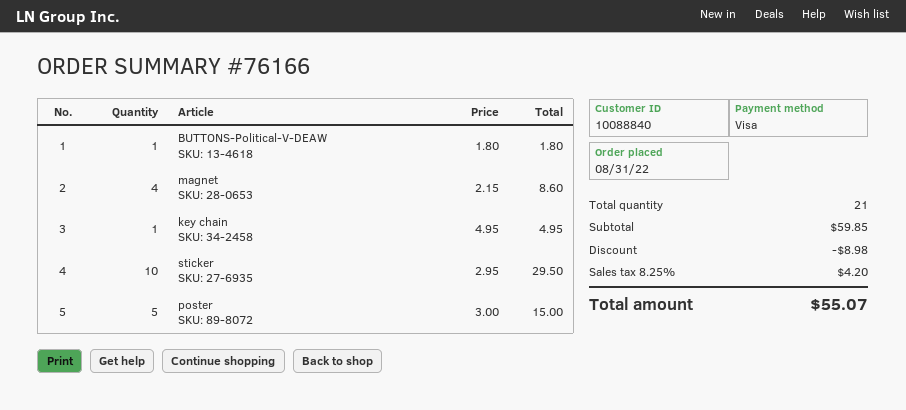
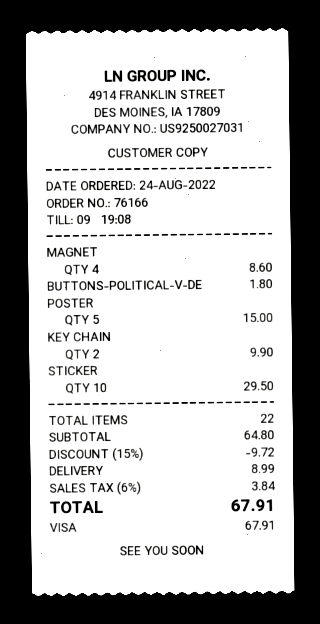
order date: 2022-08-31 -> 2022-08-24
key chain: 1 for 4.95 -> 2 for 9.90
total quantity: 21 -> 22
subtotal: 59.85 -> 64.80
discount: 8.98 -> 9.72
shipping: none -> 8.99
tax: 8.25% = 4.20 -> 6% = 3.84
total: 55.07 -> 67.91

